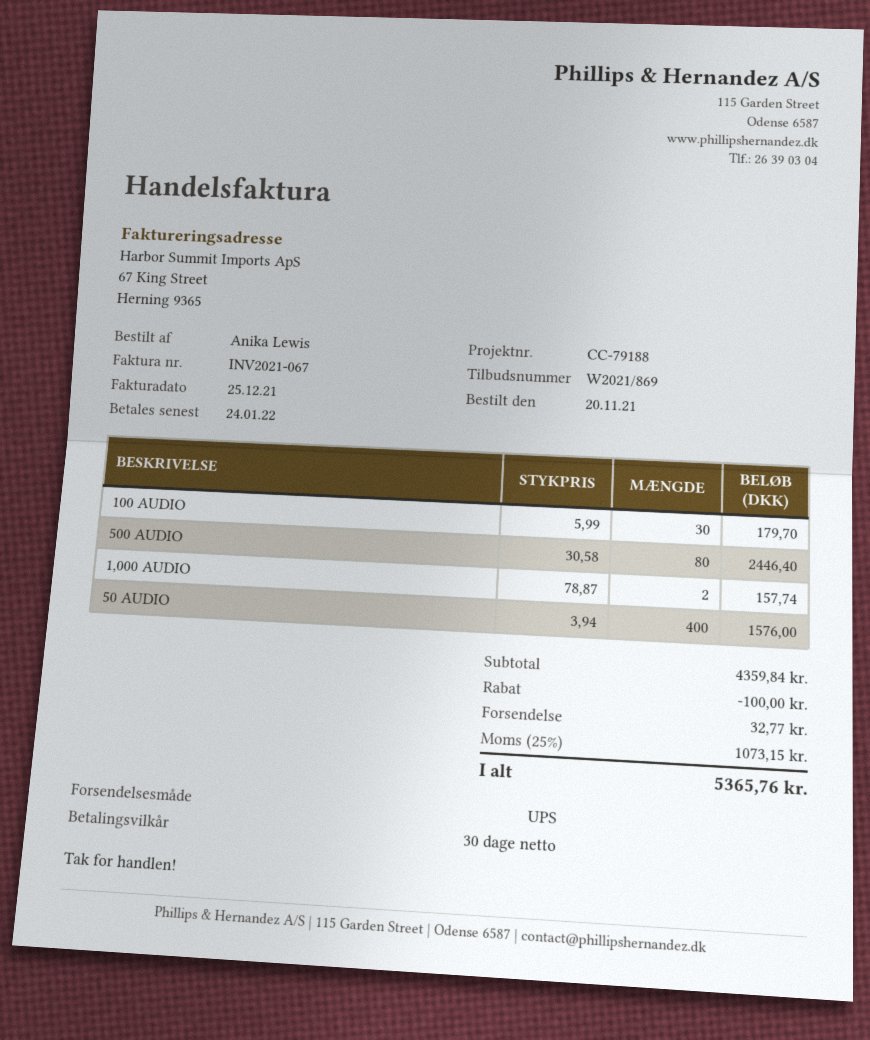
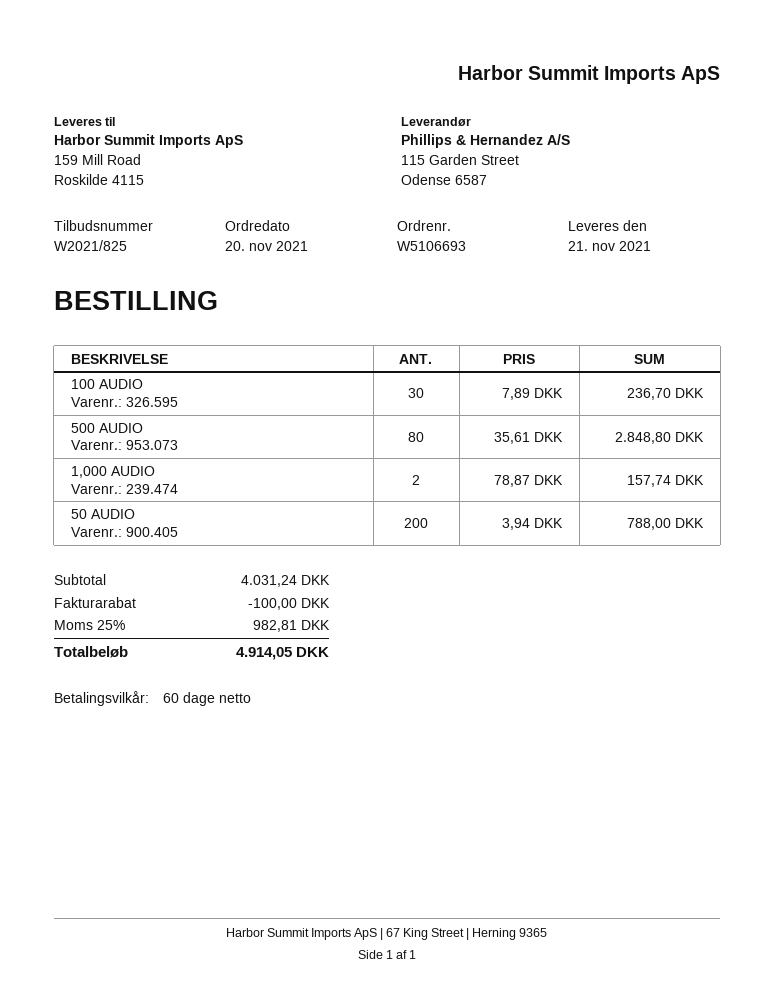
quote number: W2021/869 -> W2021/825
payment terms: 30 days -> 60 days
100 AUDIO: 30 x 5.99 = 179.70 -> 30 x 7.89 = 236.70
500 AUDIO: 80 x 30.58 = 2446.40 -> 80 x 35.61 = 2848.80
50 AUDIO: 400 x 3.94 = 1576.00 -> 200 x 3.94 = 788.00
subtotal: 4359.84 -> 4031.24
shipping: 32.77 -> none
tax: 25% = 1073.15 -> 25% = 982.81
total: 5365.76 -> 4914.05

